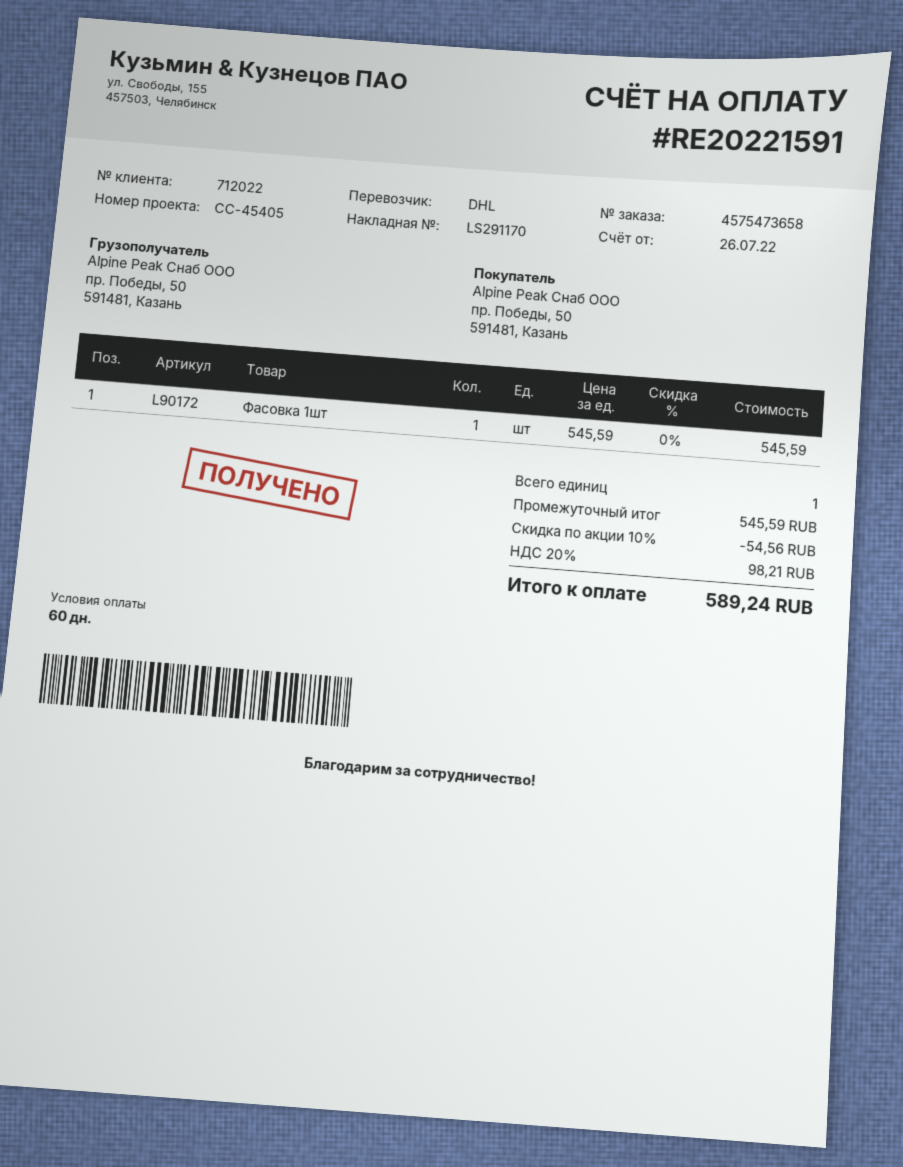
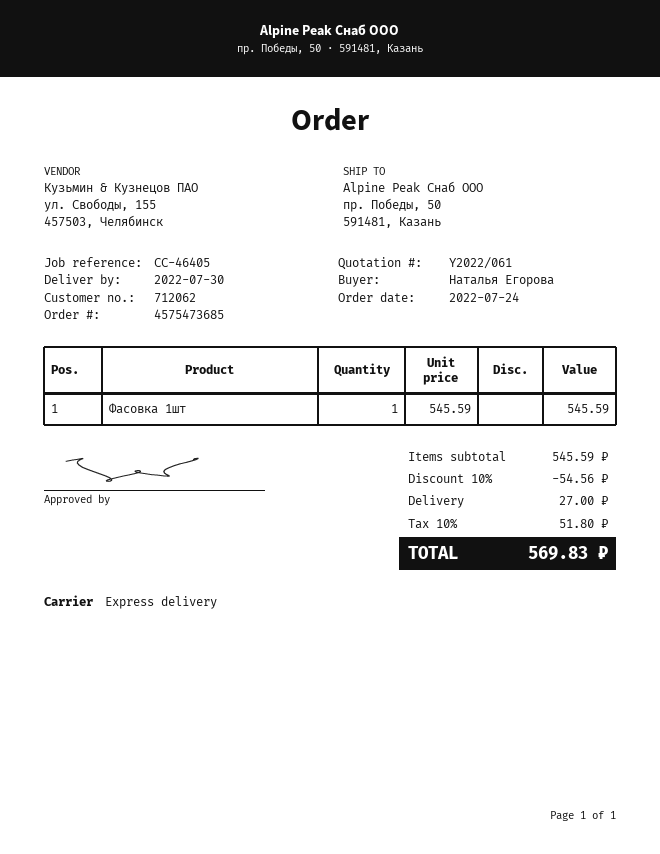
order number: 4575473658 -> 4575473685
customer number: 712022 -> 712062
reference: CC-45405 -> CC-46405
shipping method: DHL -> express
shipping: none -> 27.00
tax: 20% = 98.21 -> 10% = 51.80
total: 589.24 -> 569.83

